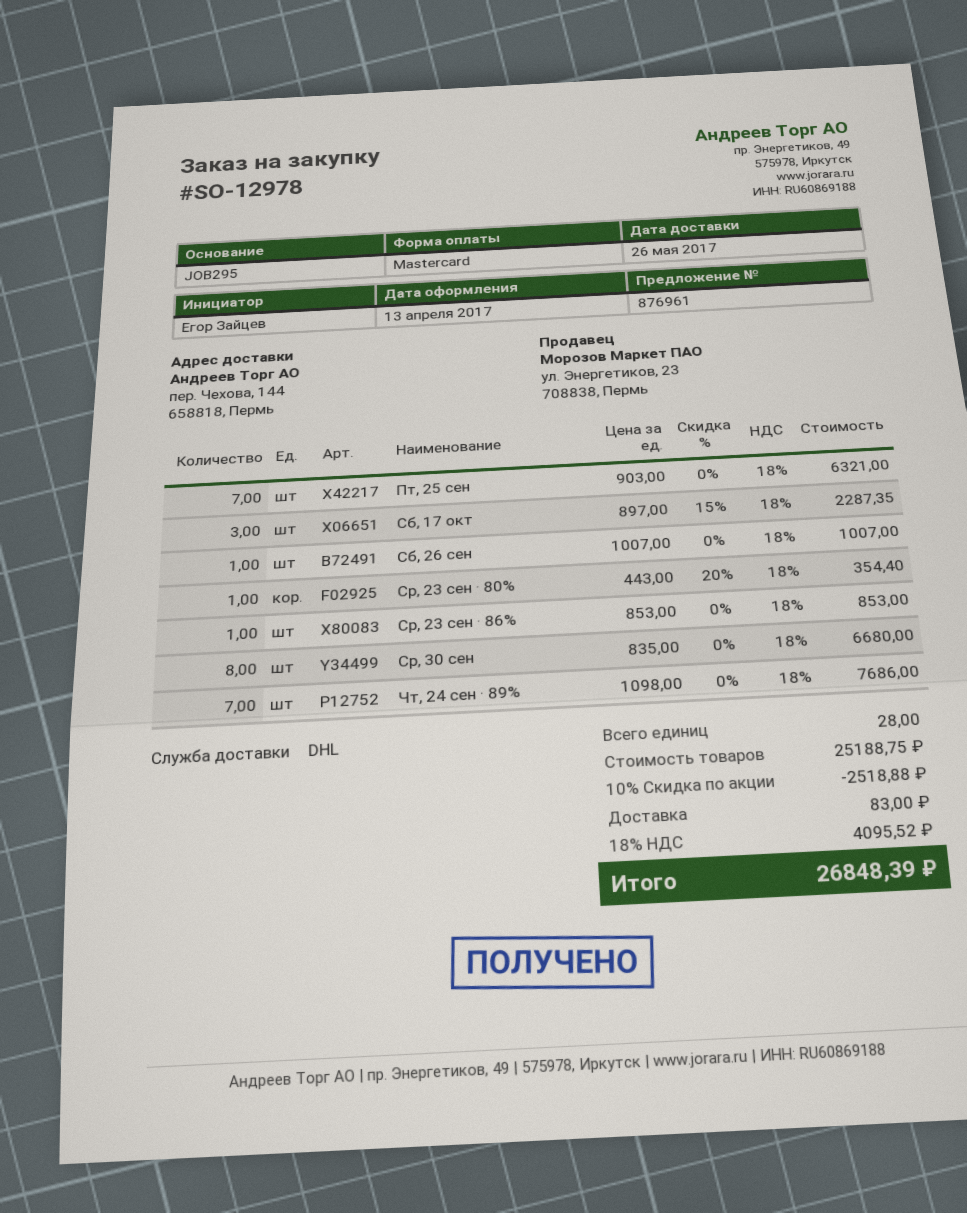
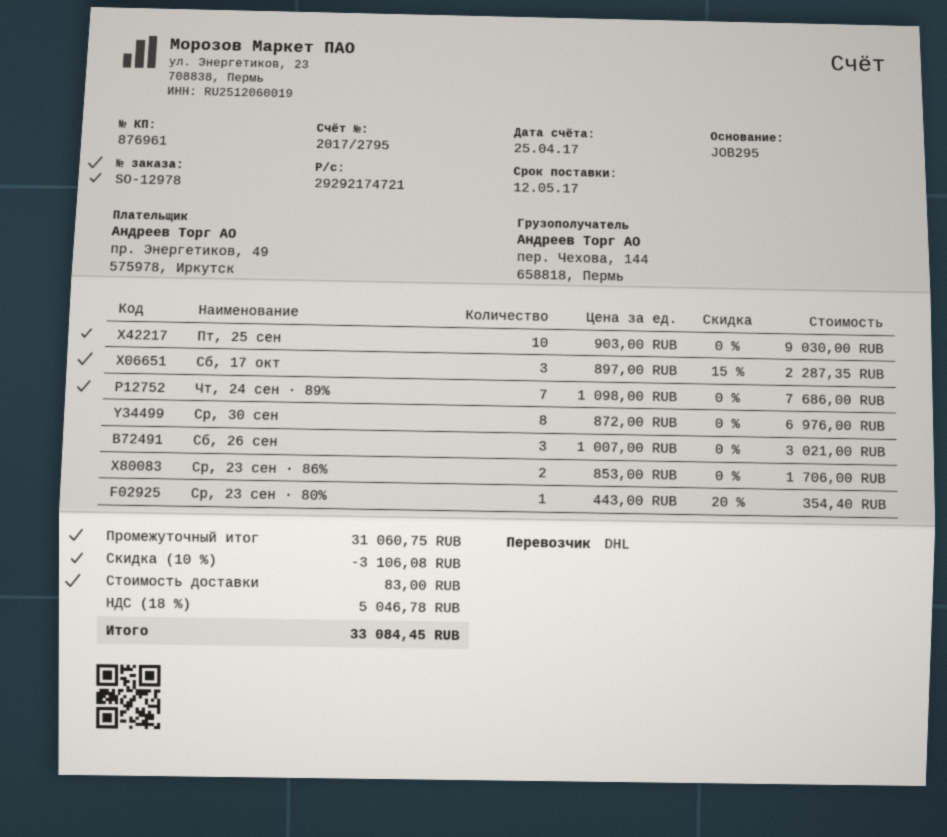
delivery date: 2017-05-26 -> 2017-05-12
Пт, 25 сен: 7 x 903.00 = 6321.00 -> 10 x 903.00 = 9030.00
Сб, 26 сен: 1 x 1007.00 = 1007.00 -> 3 x 1007.00 = 3021.00
Ср, 23 сен · 86%: 1 x 853.00 = 853.00 -> 2 x 853.00 = 1706.00
Ср, 30 сен: 8 x 835.00 = 6680.00 -> 8 x 872.00 = 6976.00
subtotal: 25188.75 -> 31060.75
discount: 10% = 2518.88 -> 10% = 3106.08
tax: 18% = 4095.52 -> 18% = 5046.78
total: 26848.39 -> 33084.45

